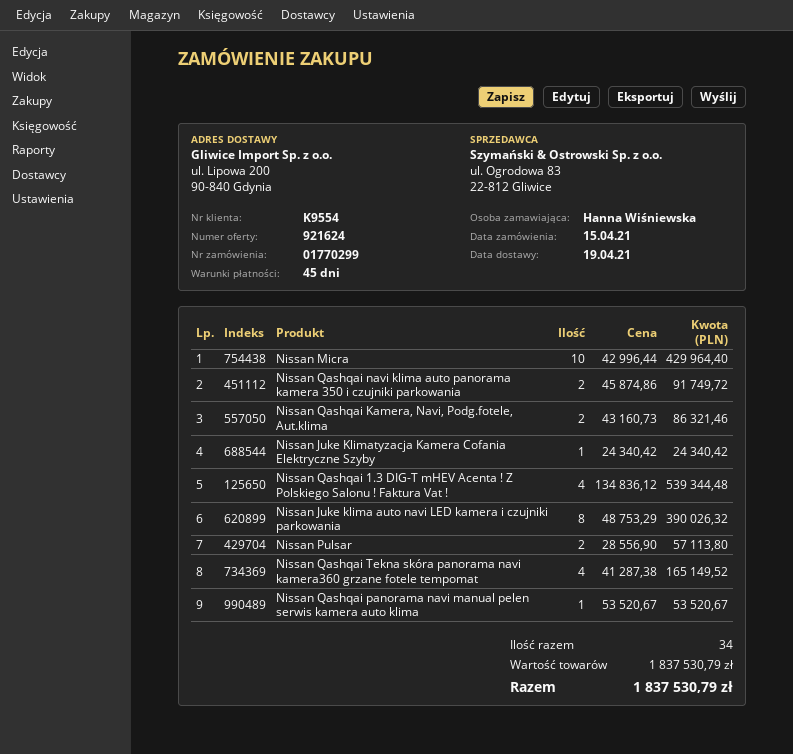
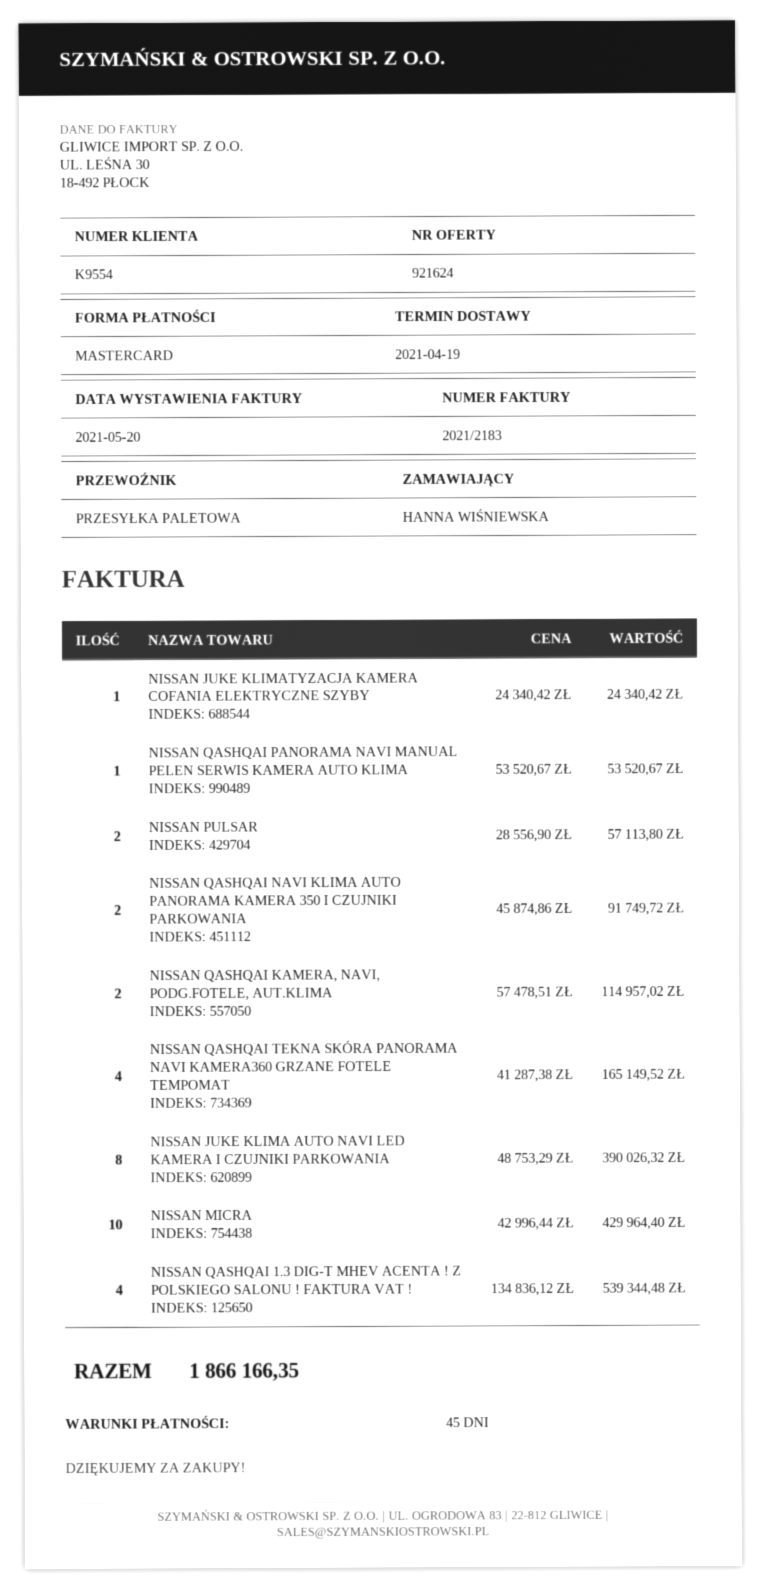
Nissan Qashqai Kamera, Navi, Podg.fotele, Aut.klima: 2 x 43160.73 = 86321.46 -> 2 x 57478.51 = 114957.02
total: 1837530.79 -> 1866166.35

